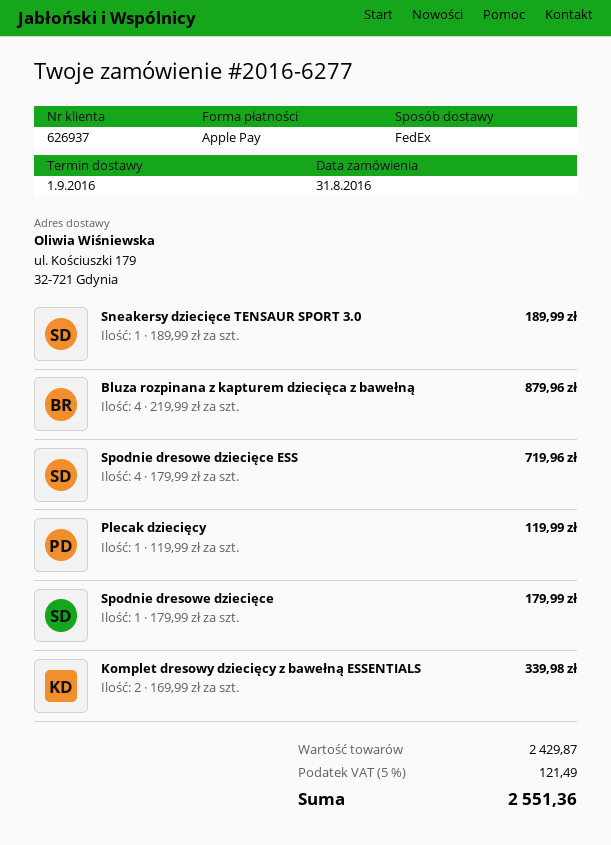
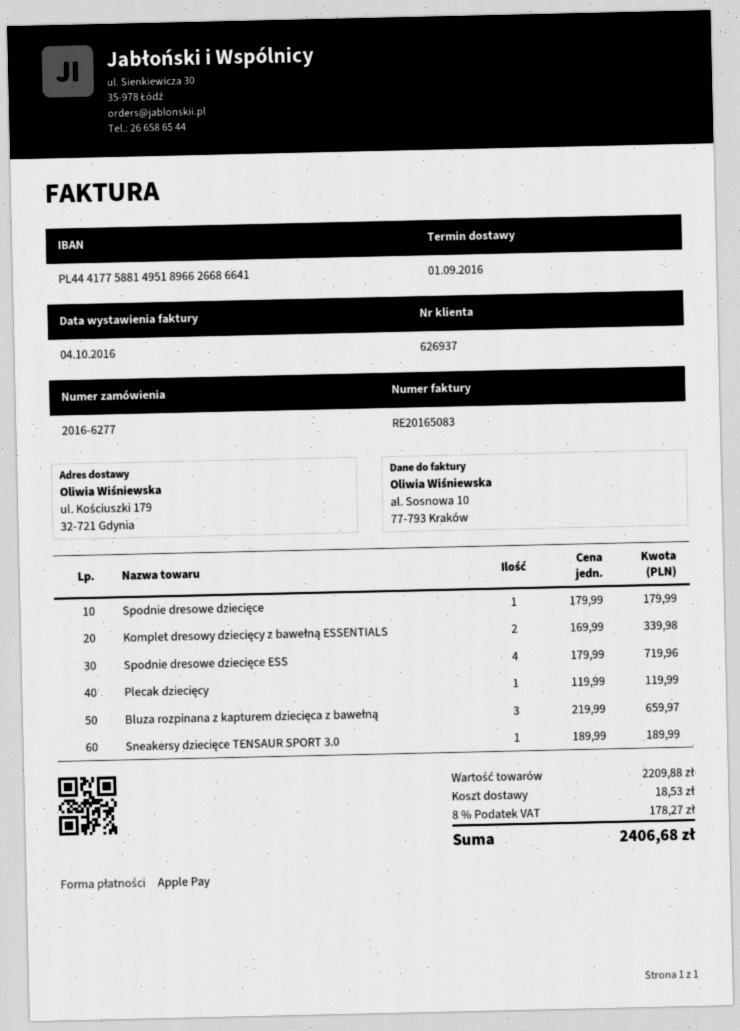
Bluza rozpinana z kapturem dziecięca z bawełną: 4 x 219.99 = 879.96 -> 3 x 219.99 = 659.97
subtotal: 2429.87 -> 2209.88
shipping: none -> 18.53
tax: 5% = 121.49 -> 8% = 178.27
total: 2551.36 -> 2406.68

